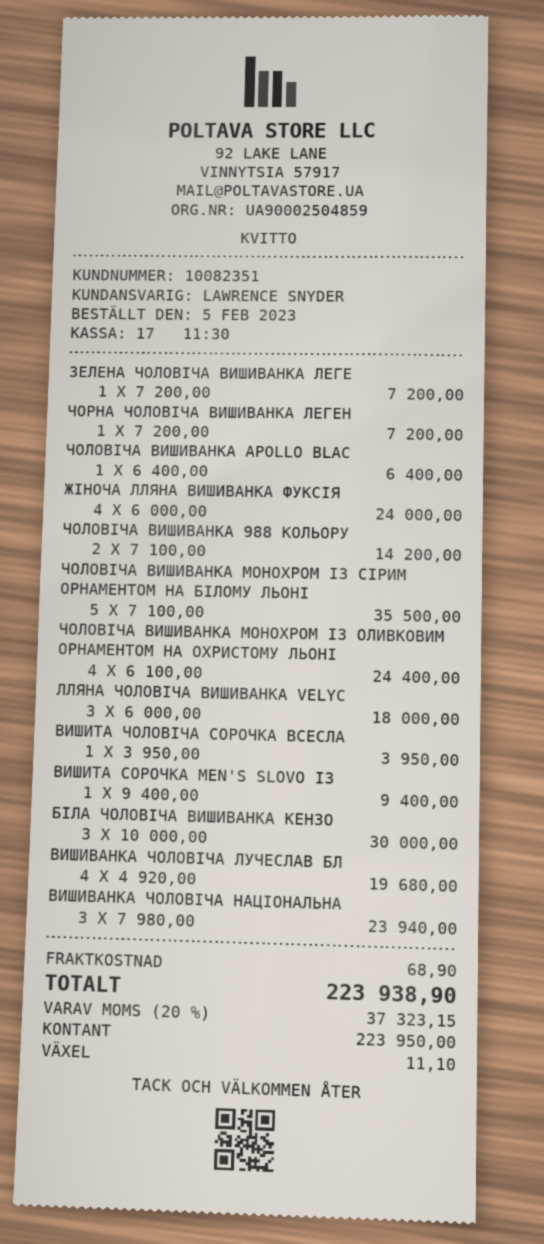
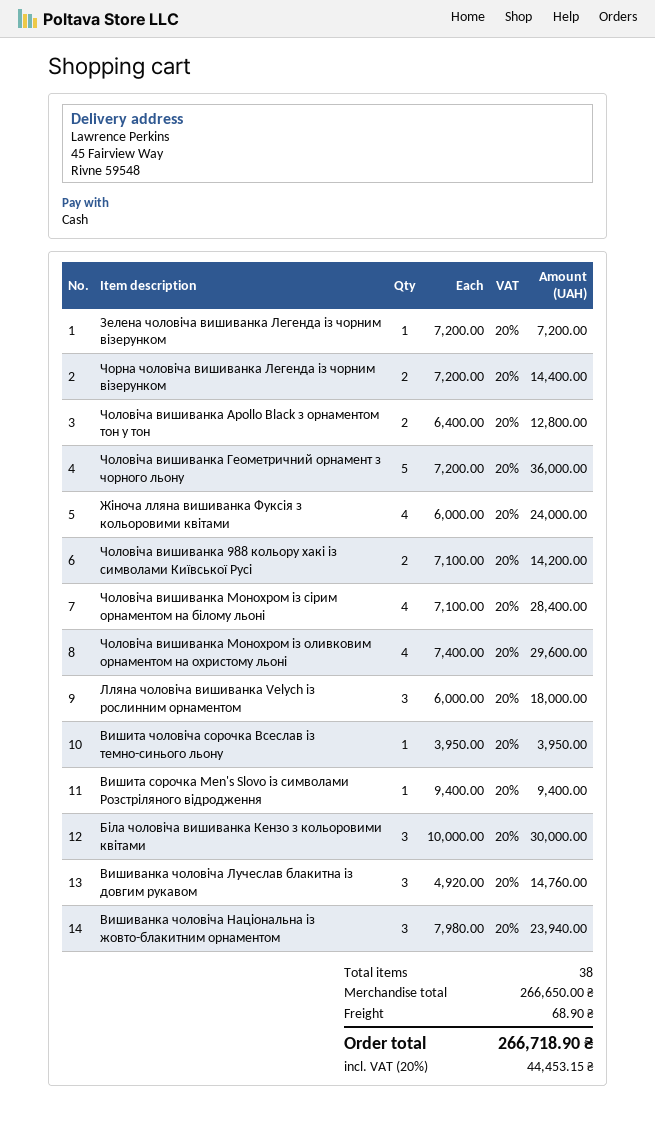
ЧОРНА ЧОЛОВІЧА ВИШИВАНКА ЛЕГЕН: 1 x 7200.00 = 7200.00 -> 2 x 7200.00 = 14400.00
ЧОЛОВІЧА ВИШИВАНКА APOLLO BLAC: 1 x 6400.00 = 6400.00 -> 2 x 6400.00 = 12800.00
ЧОЛОВІЧА ВИШИВАНКА МОНОХРОМ ІЗ СІРИМ ОРНАМЕНТОМ НА БІЛОМУ ЛЬОНІ: 5 x 7100.00 = 35500.00 -> 4 x 7100.00 = 28400.00
ЧОЛОВІЧА ВИШИВАНКА МОНОХРОМ ІЗ ОЛИВКОВИМ ОРНАМЕНТОМ НА ОХРИСТОМУ ЛЬОНІ: 4 x 6100.00 = 24400.00 -> 4 x 7400.00 = 29600.00
ВИШИВАНКА ЧОЛОВІЧА ЛУЧЕСЛАВ БЛ: 4 x 4920.00 = 19680.00 -> 3 x 4920.00 = 14760.00
Чоловіча вишиванка Геометричний орнамент з чорного льону: none -> 5 x 7200.00 = 36000.00
tax: 20% = 37323.15 -> 20% = 44453.15
total: 223938.90 -> 266718.90

